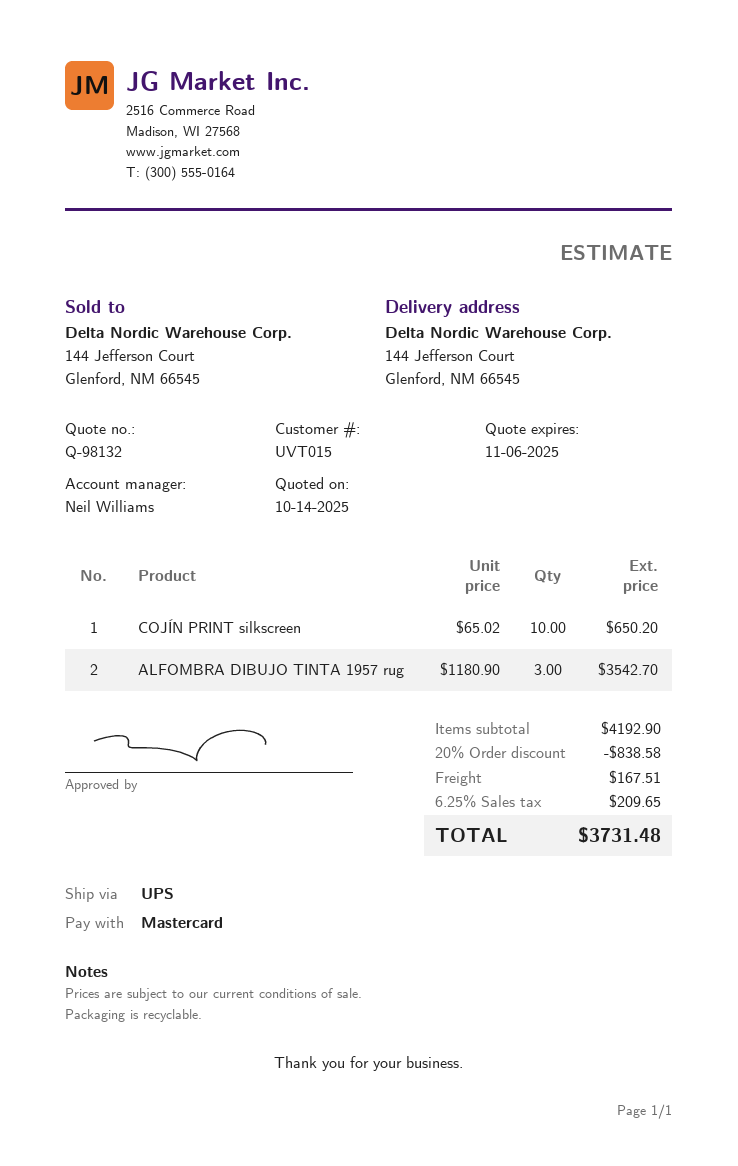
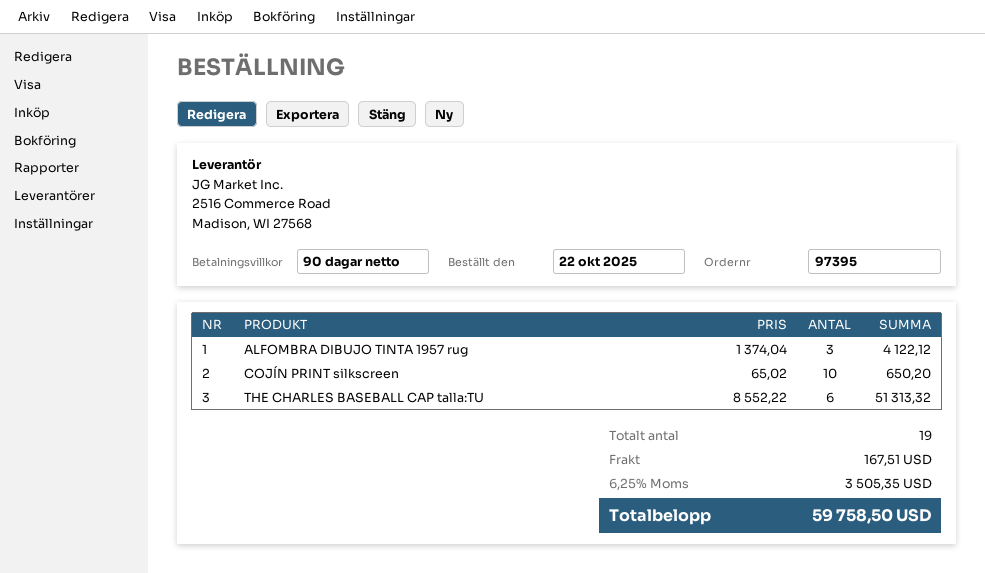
ALFOMBRA DIBUJO TINTA 1957 rug: 3 x 1180.90 = 3542.70 -> 3 x 1374.04 = 4122.12
THE CHARLES BASEBALL CAP talla:TU: none -> 6 x 8552.22 = 51313.32
discount: 20% = 838.58 -> none
tax: 6.25% = 209.65 -> 6.25% = 3505.35
total: 3731.48 -> 59758.50

